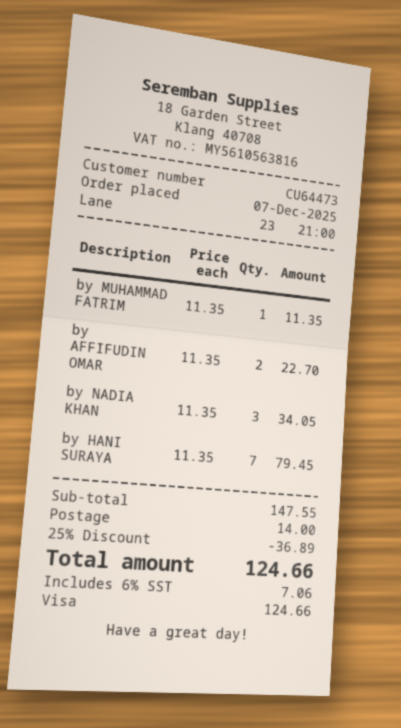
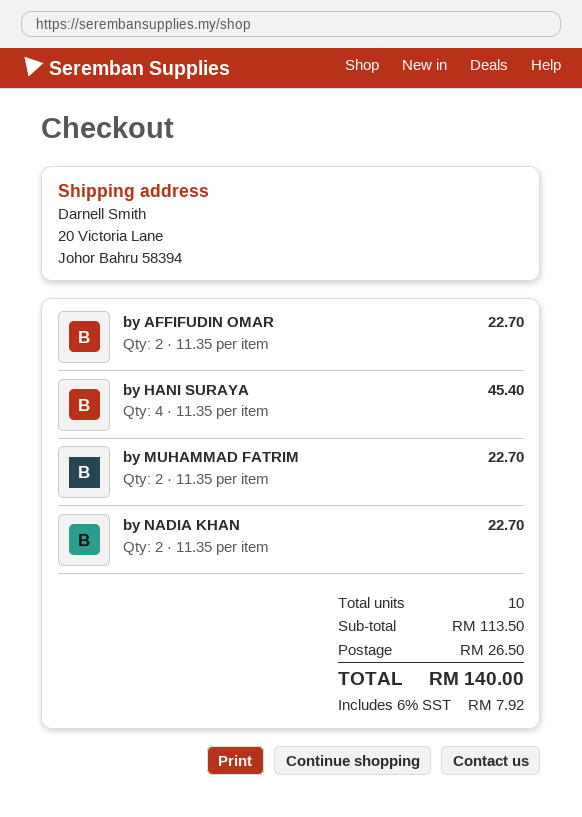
by MUHAMMAD FATRIM: 1 x 11.35 = 11.35 -> 2 x 11.35 = 22.70
by NADIA KHAN: 3 x 11.35 = 34.05 -> 2 x 11.35 = 22.70
by HANI SURAYA: 7 x 11.35 = 79.45 -> 4 x 11.35 = 45.40
subtotal: 147.55 -> 113.50
discount: 25% = 36.89 -> none
shipping: 14.00 -> 26.50
tax: 6% = 7.06 -> 6% = 7.92
total: 124.66 -> 140.00

